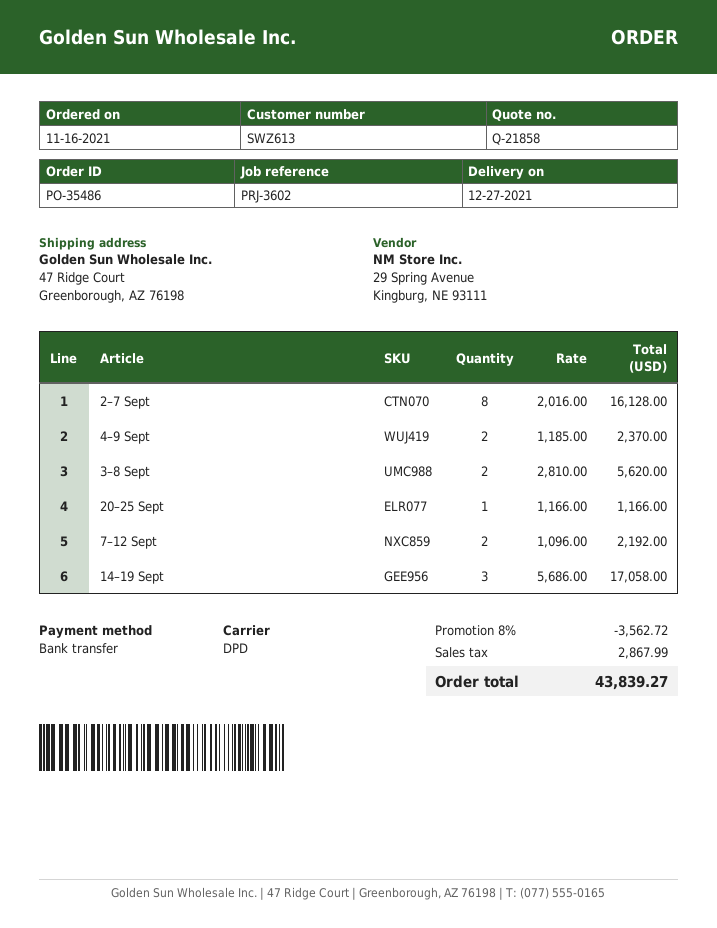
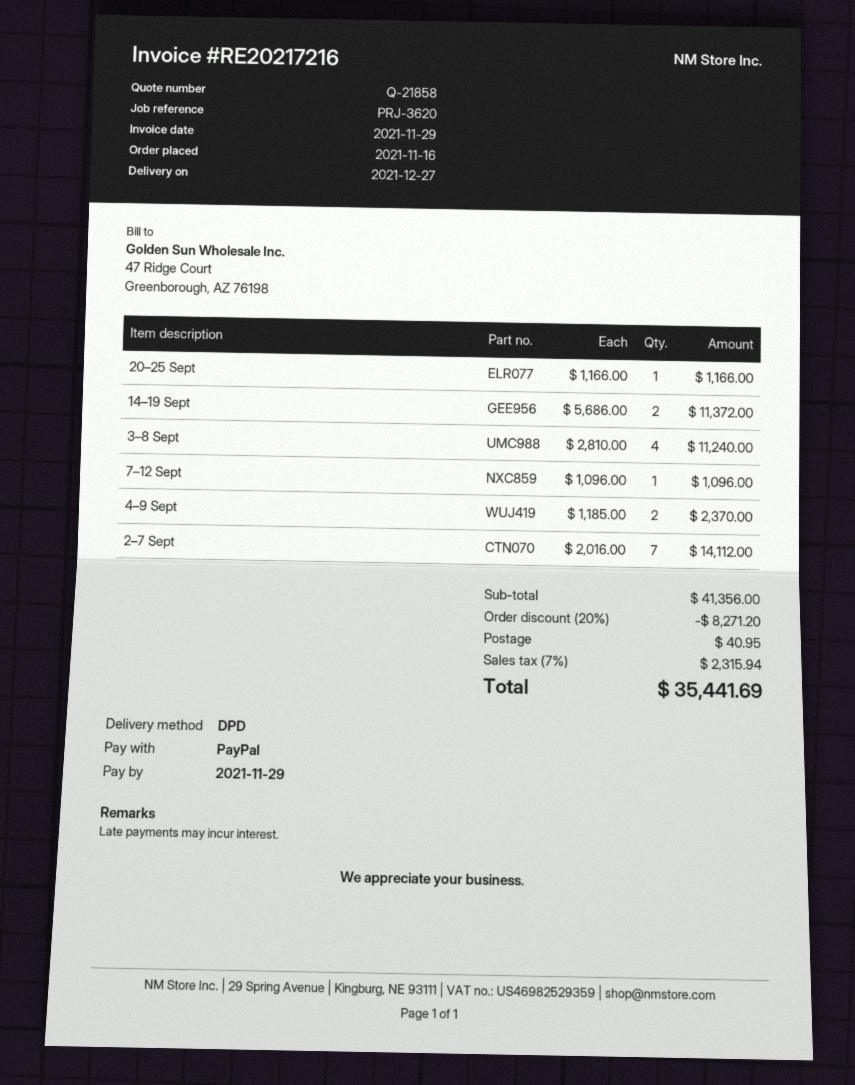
reference: PRJ-3602 -> PRJ-3620
payment method: bank transfer -> PayPal
2–7 Sept: 8 x 2016.00 = 16128.00 -> 7 x 2016.00 = 14112.00
3–8 Sept: 2 x 2810.00 = 5620.00 -> 4 x 2810.00 = 11240.00
7–12 Sept: 2 x 1096.00 = 2192.00 -> 1 x 1096.00 = 1096.00
14–19 Sept: 3 x 5686.00 = 17058.00 -> 2 x 5686.00 = 11372.00
discount: 8% = 3562.72 -> 20% = 8271.20
shipping: none -> 40.95
tax: 2867.99 -> 2315.94
total: 43839.27 -> 35441.69

